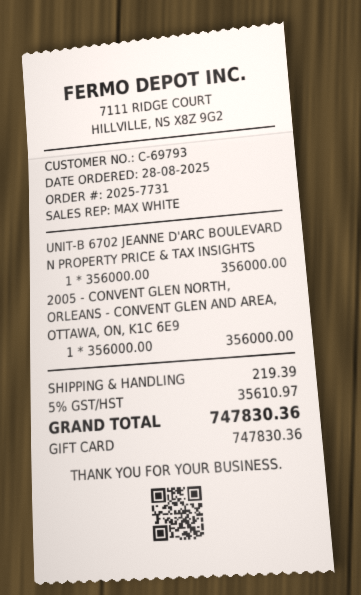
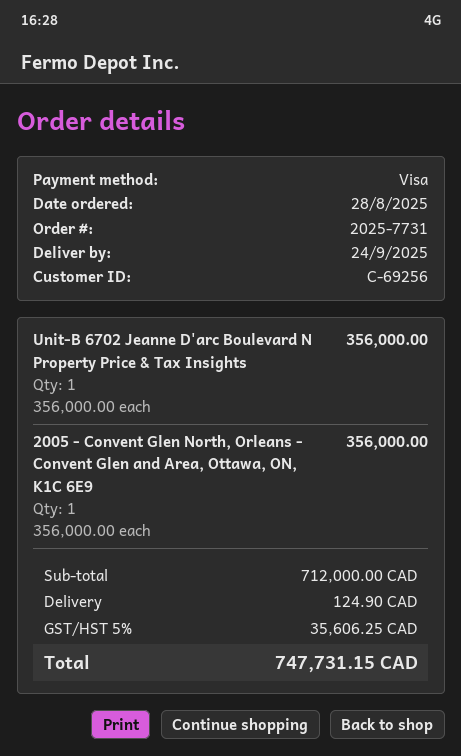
customer number: C-69793 -> C-69256
payment method: gift card -> Visa
shipping: 219.39 -> 124.90
tax: 5% = 35610.97 -> 5% = 35606.25
total: 747830.36 -> 747731.15

